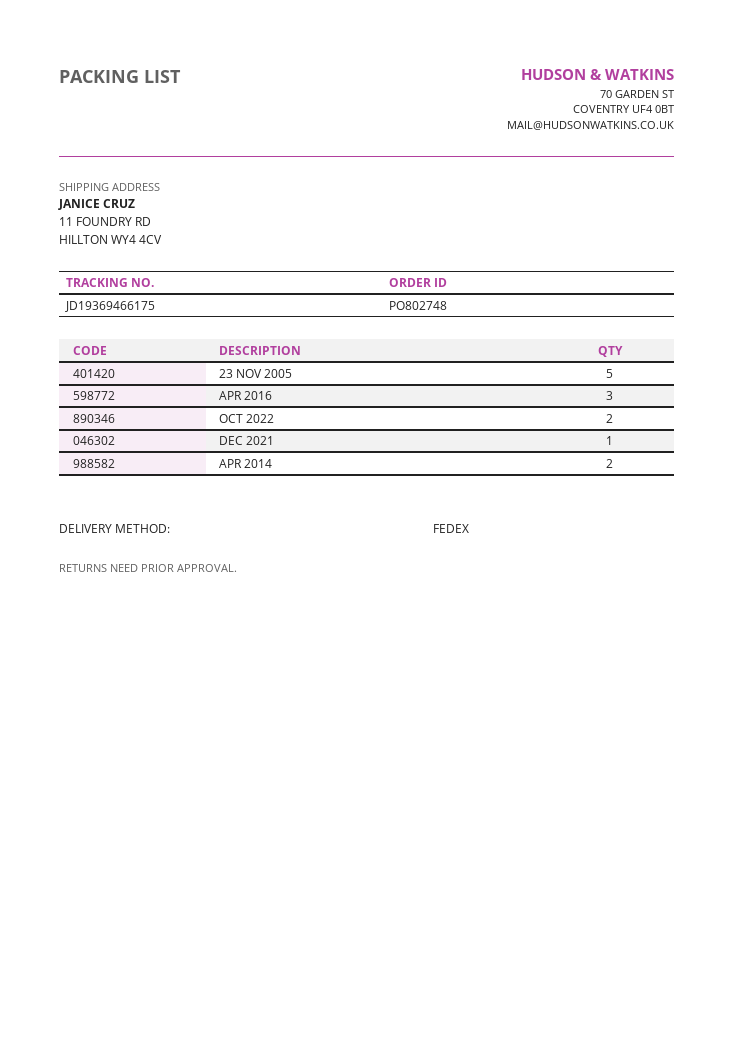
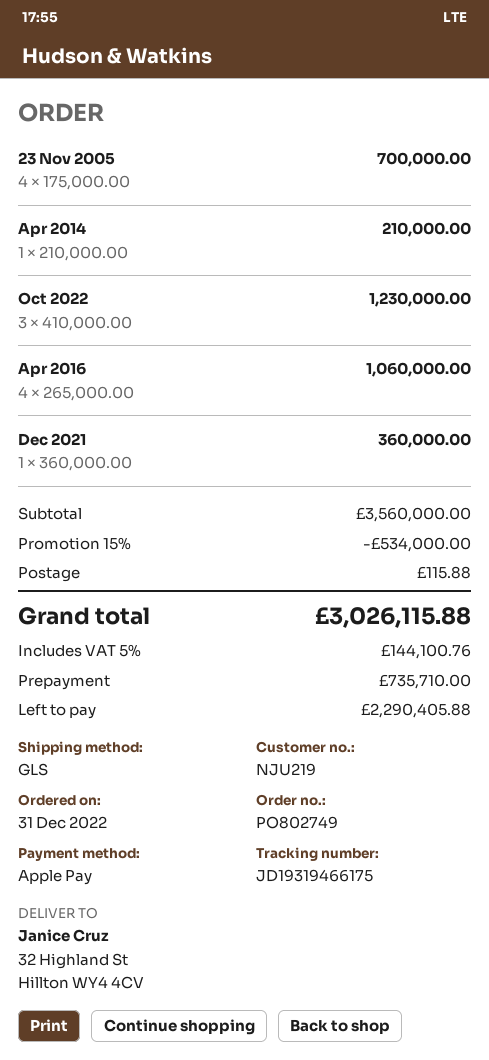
order number: PO802748 -> PO802749
shipping method: FedEx -> GLS
tracking number: JD19369466175 -> JD19319466175
ship to: 11 FOUNDRY RD, HILLTON WY4 4CV -> 32 Highland St, Hillton WY4 4CV
23 NOV 2005: 5 -> 4
APR 2016: 3 -> 4
OCT 2022: 2 -> 3
APR 2014: 2 -> 1

